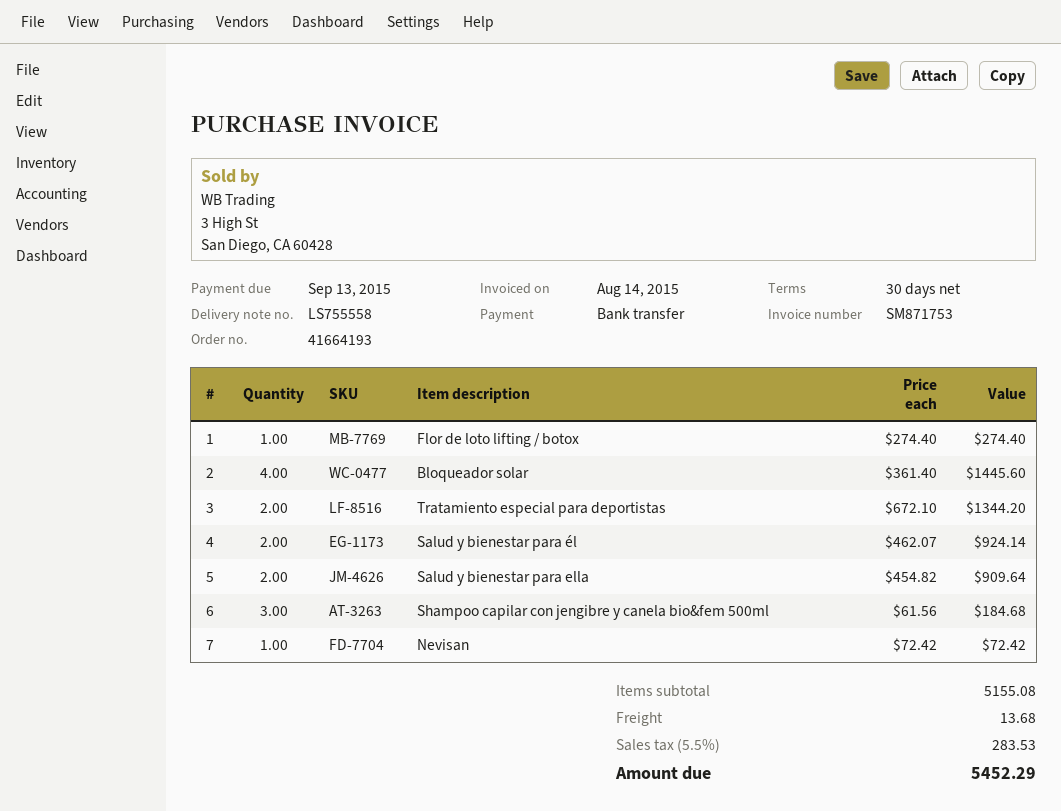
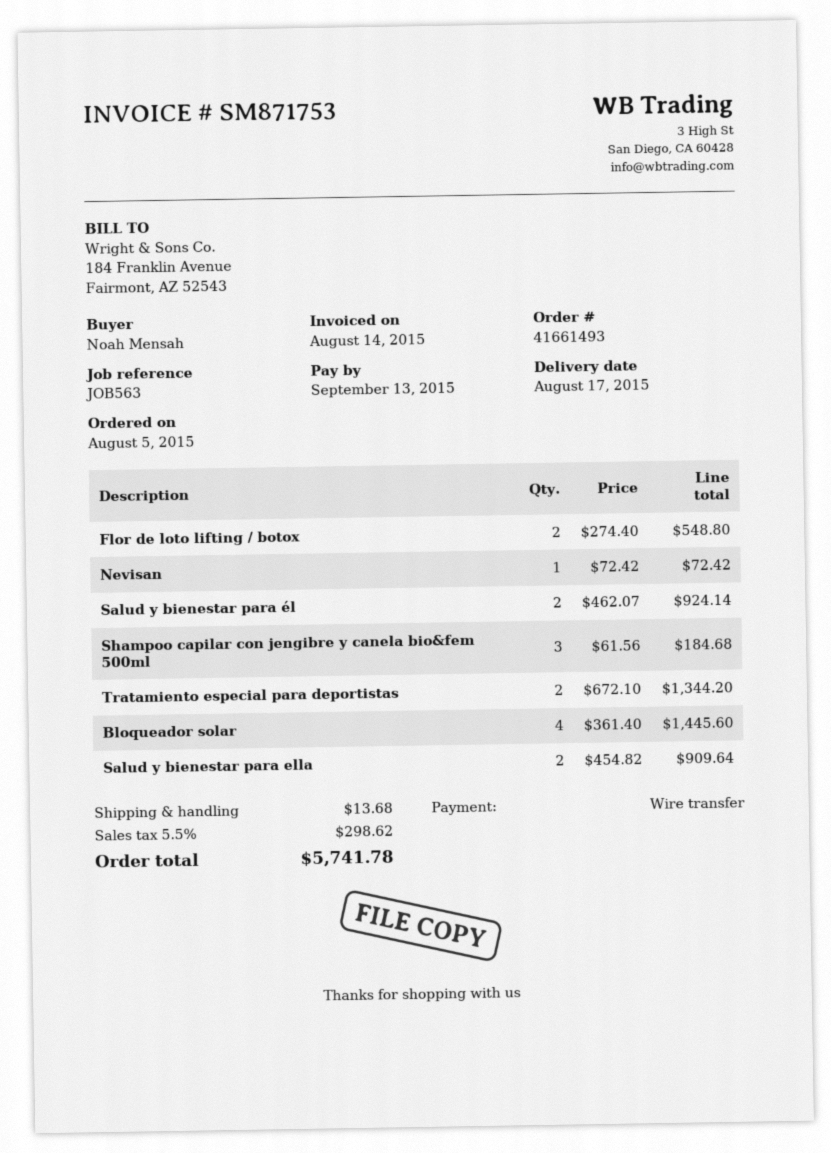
order number: 41664193 -> 41661493
Flor de loto lifting / botox: 1 x 274.40 = 274.40 -> 2 x 274.40 = 548.80
tax: 5.5% = 283.53 -> 5.5% = 298.62
total: 5452.29 -> 5741.78

